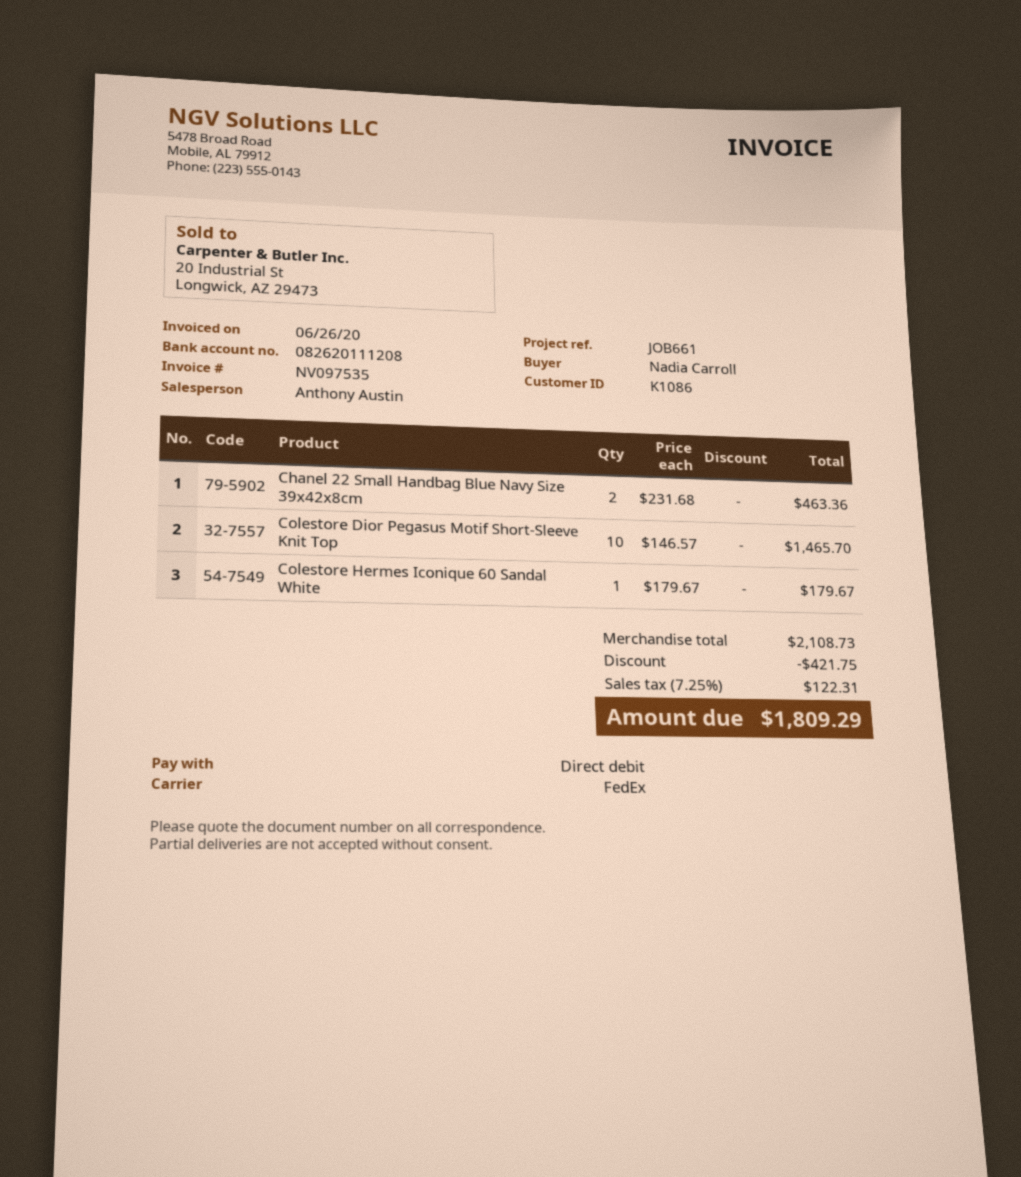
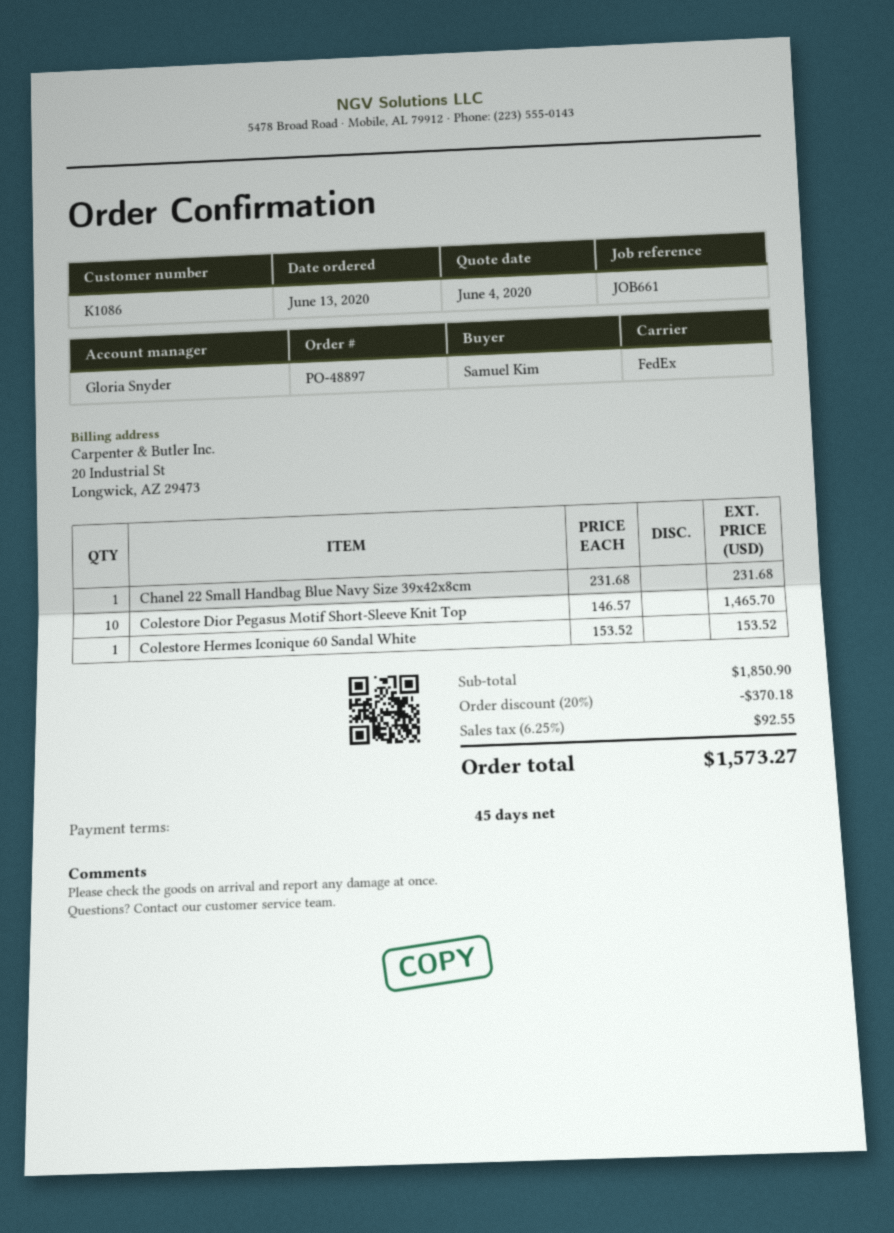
ordered by: Nadia Carroll -> Samuel Kim
sales rep: Anthony Austin -> Gloria Snyder
Chanel 22 Small Handbag Blue Navy Size 39x42x8cm: 2 x 231.68 = 463.36 -> 1 x 231.68 = 231.68
Colestore Hermes Iconique 60 Sandal White: 1 x 179.67 = 179.67 -> 1 x 153.52 = 153.52
subtotal: 2108.73 -> 1850.90
discount: 421.75 -> 370.18
tax: 7.25% = 122.31 -> 6.25% = 92.55
total: 1809.29 -> 1573.27

